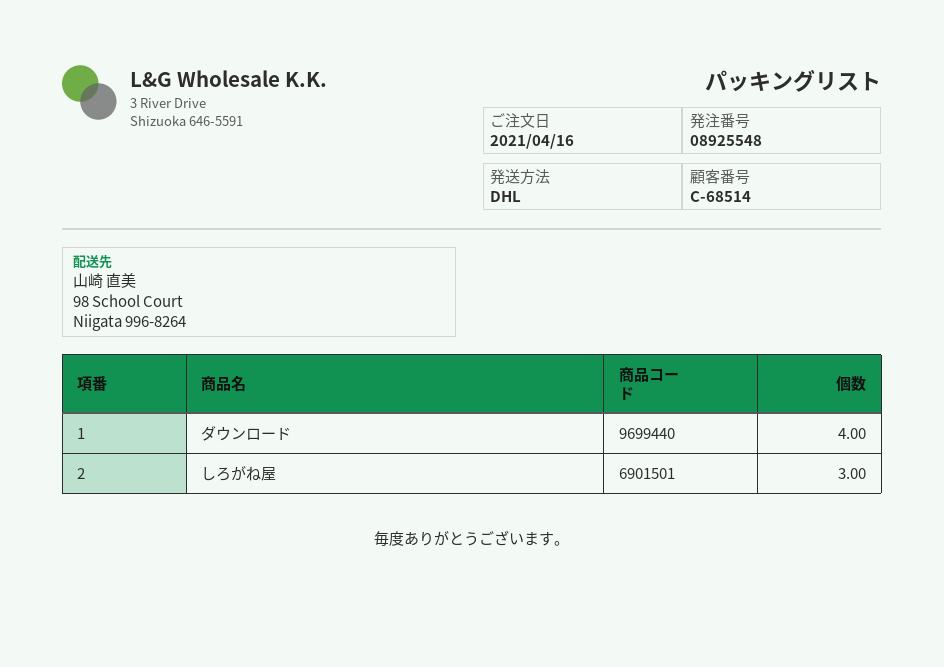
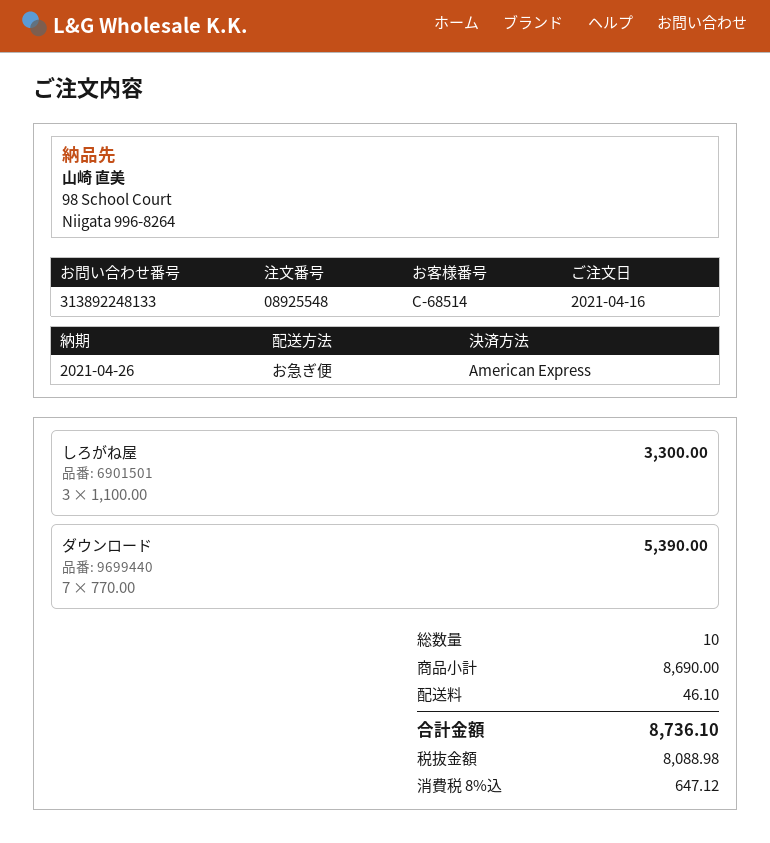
shipping method: DHL -> express
ダウンロード: 4 -> 7

